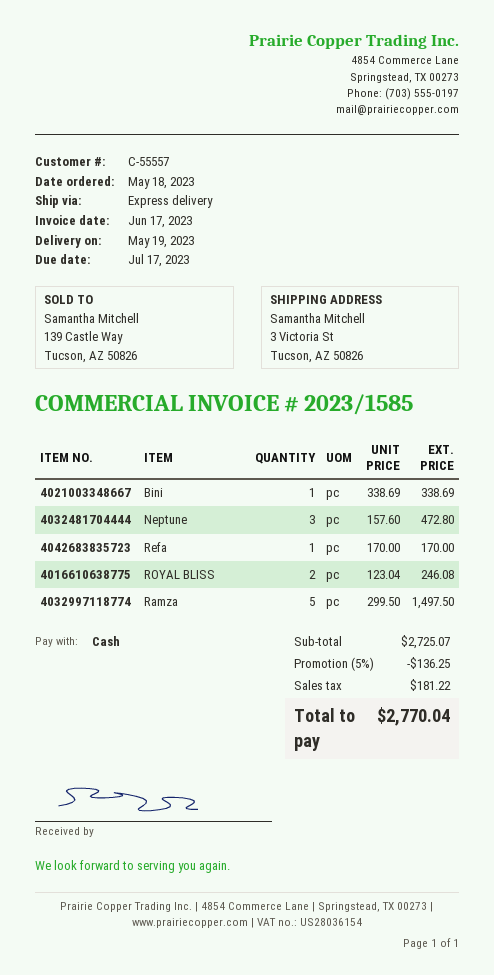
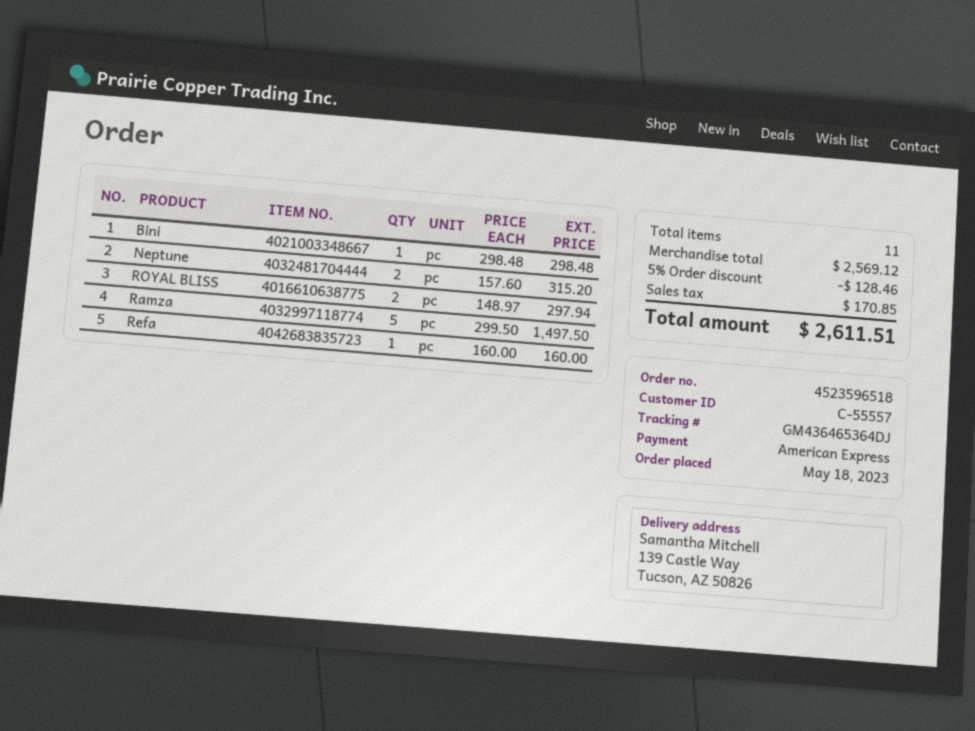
payment method: cash -> American Express
ship to: 3 Victoria St, Tucson, AZ 50826 -> 139 Castle Way, Tucson, AZ 50826
Bini: 1 x 338.69 = 338.69 -> 1 x 298.48 = 298.48
Neptune: 3 x 157.60 = 472.80 -> 2 x 157.60 = 315.20
Refa: 1 x 170.00 = 170.00 -> 1 x 160.00 = 160.00
ROYAL BLISS: 2 x 123.04 = 246.08 -> 2 x 148.97 = 297.94
subtotal: 2725.07 -> 2569.12
discount: 5% = 136.25 -> 5% = 128.46
tax: 181.22 -> 170.85
total: 2770.04 -> 2611.51

